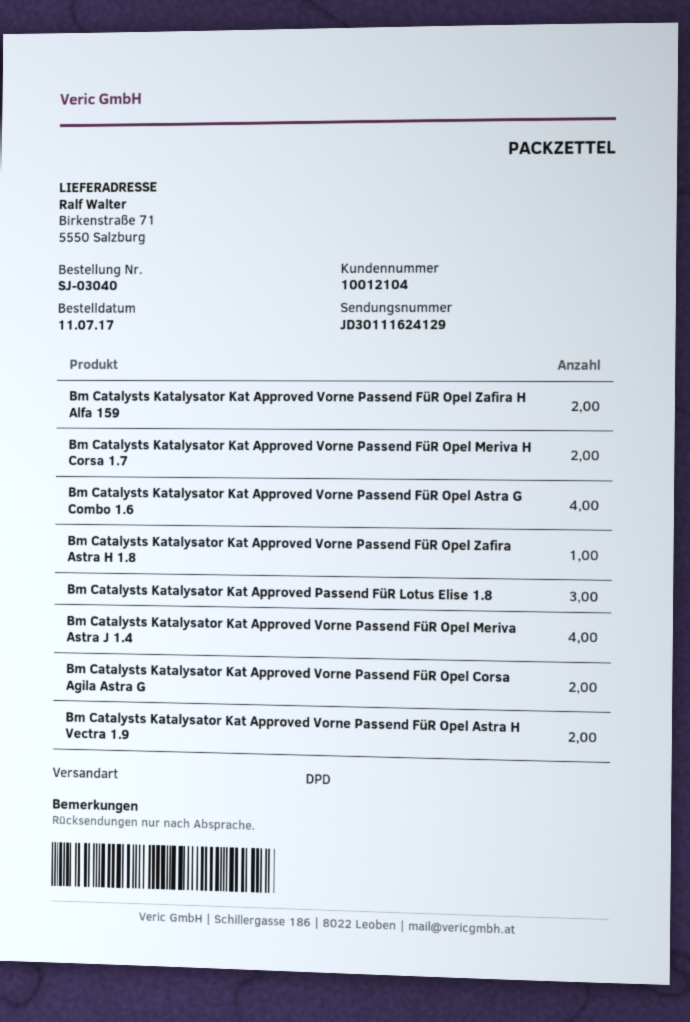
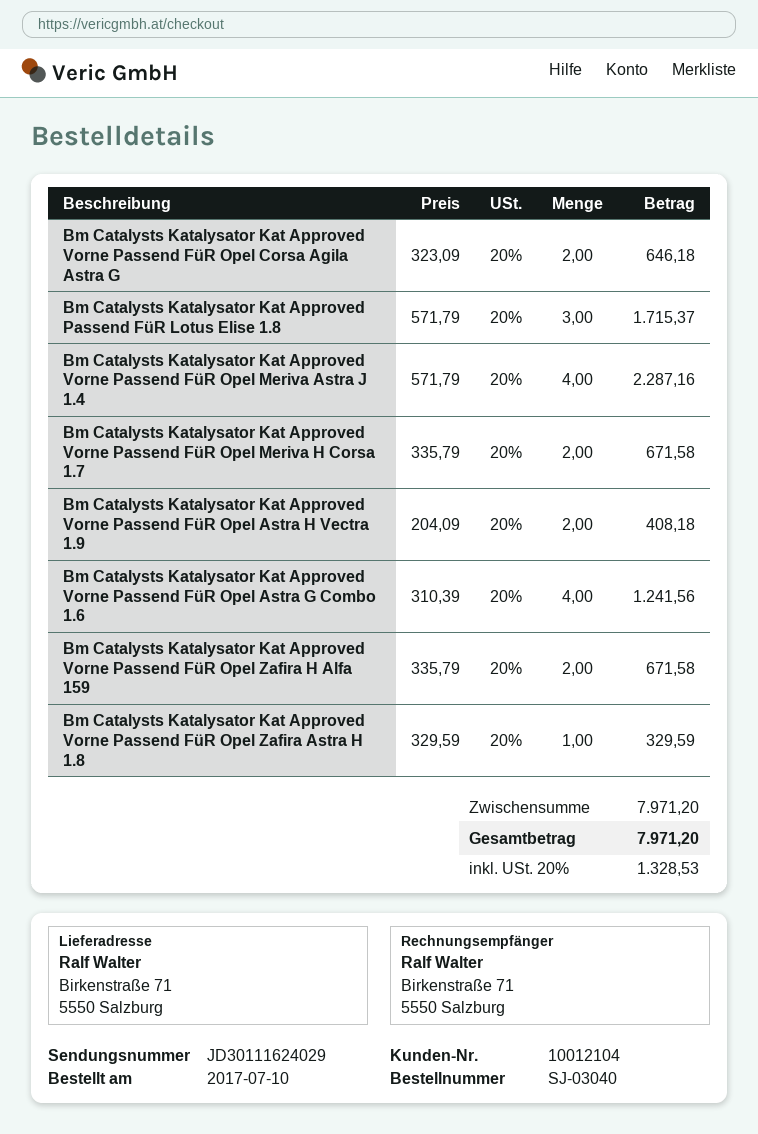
order date: 2017-07-11 -> 2017-07-10
tracking number: JD30111624129 -> JD30111624029

